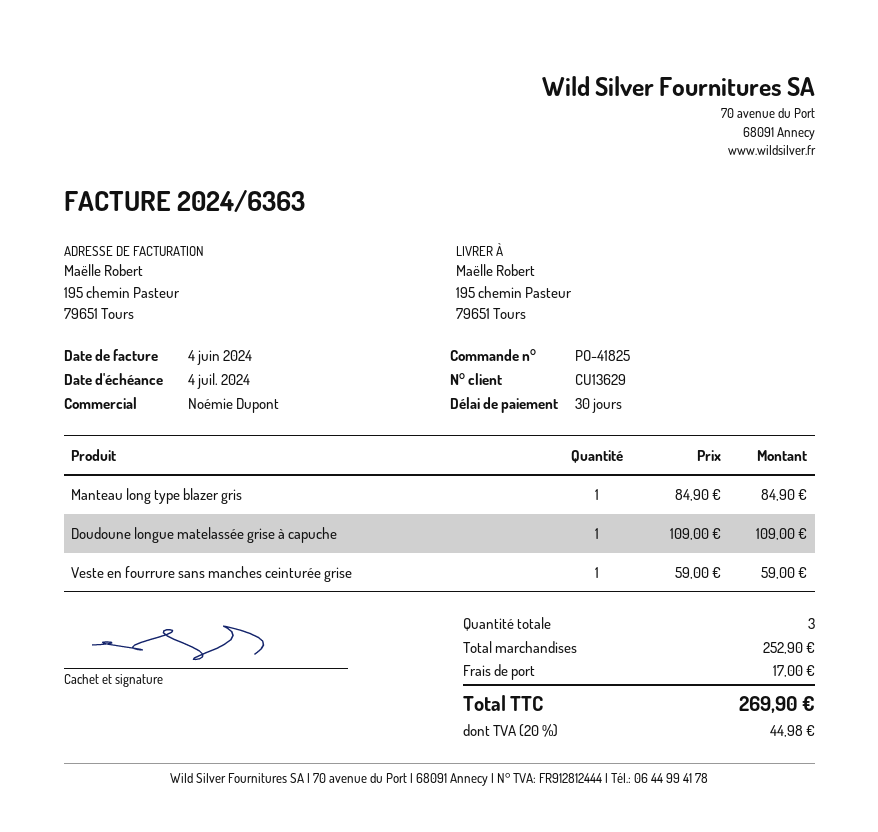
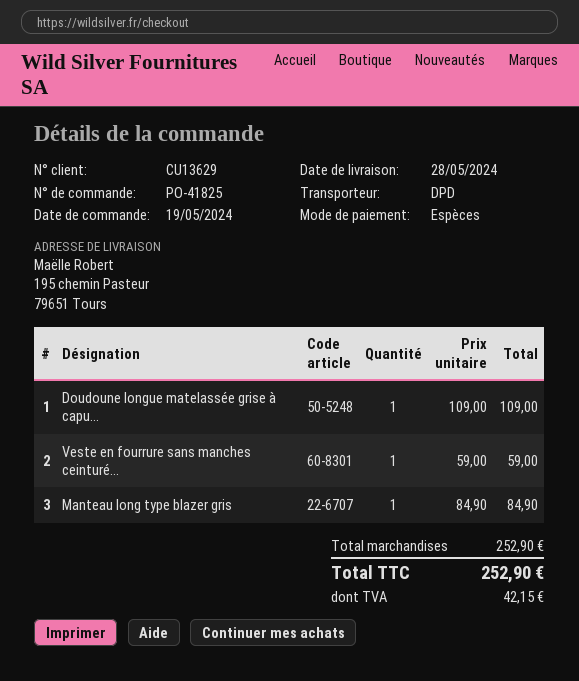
shipping: 17.00 -> none
tax: 44.98 -> 42.15
total: 269.90 -> 252.90

